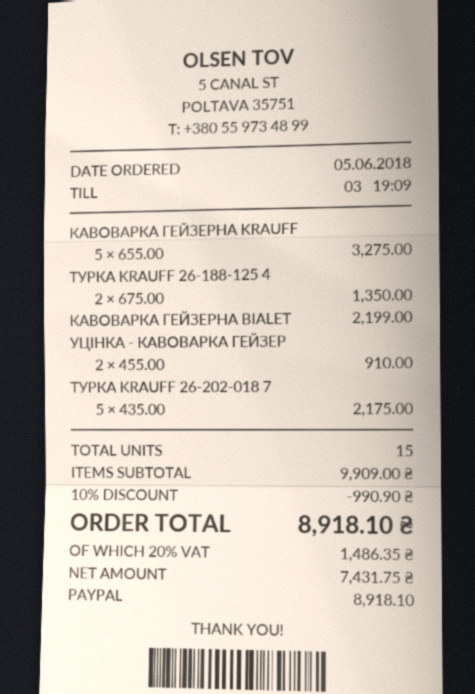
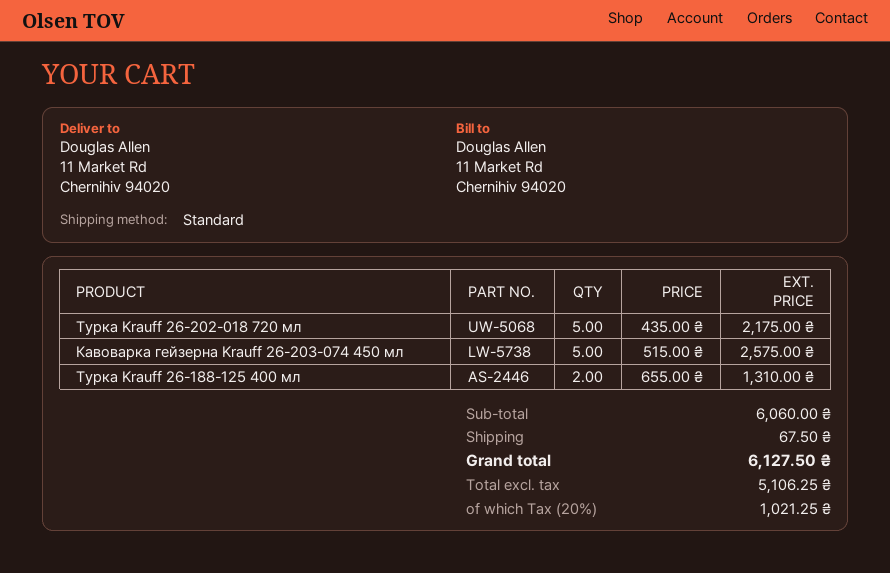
КАВОВАРКА ГЕЙЗЕРНА KRAUFF: 5 x 655.00 = 3275.00 -> 5 x 515.00 = 2575.00
ТУРКА KRAUFF 26-188-125 4: 2 x 675.00 = 1350.00 -> 2 x 655.00 = 1310.00
КАВОВАРКА ГЕЙЗЕРНА BIALET: 1 x 2199.00 = 2199.00 -> none
УЦІНКА - КАВОВАРКА ГЕЙЗЕР: 2 x 455.00 = 910.00 -> none
subtotal: 9909.00 -> 6060.00
discount: 10% = 990.90 -> none
shipping: none -> 67.50
net: 7431.75 -> 5106.25
tax: 20% = 1486.35 -> 20% = 1021.25
total: 8918.10 -> 6127.50

